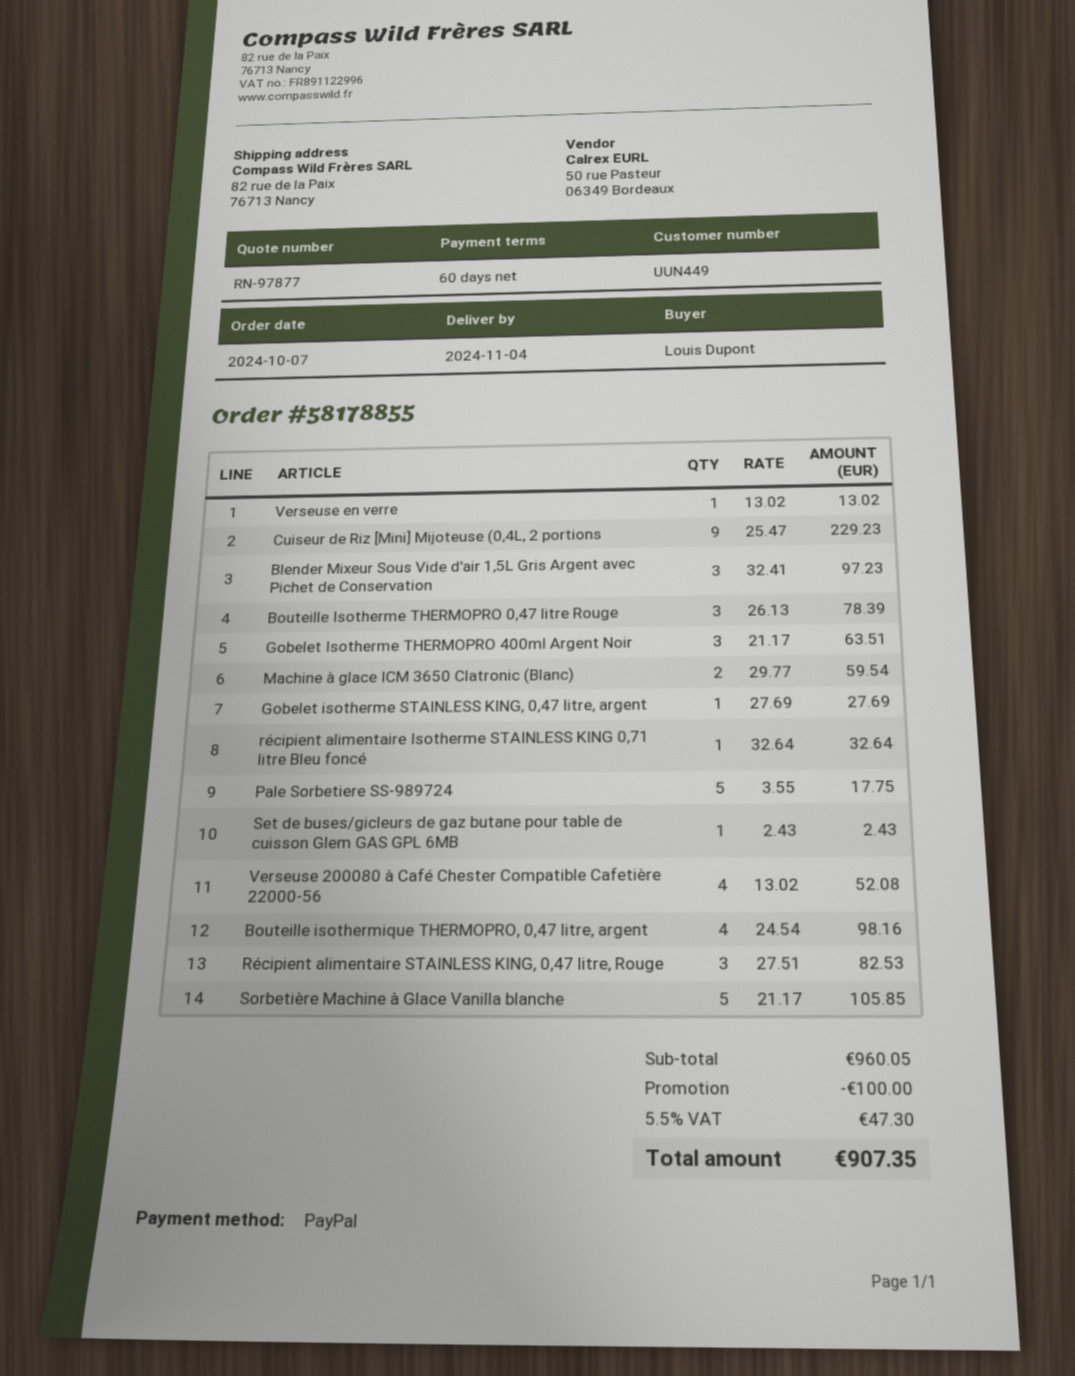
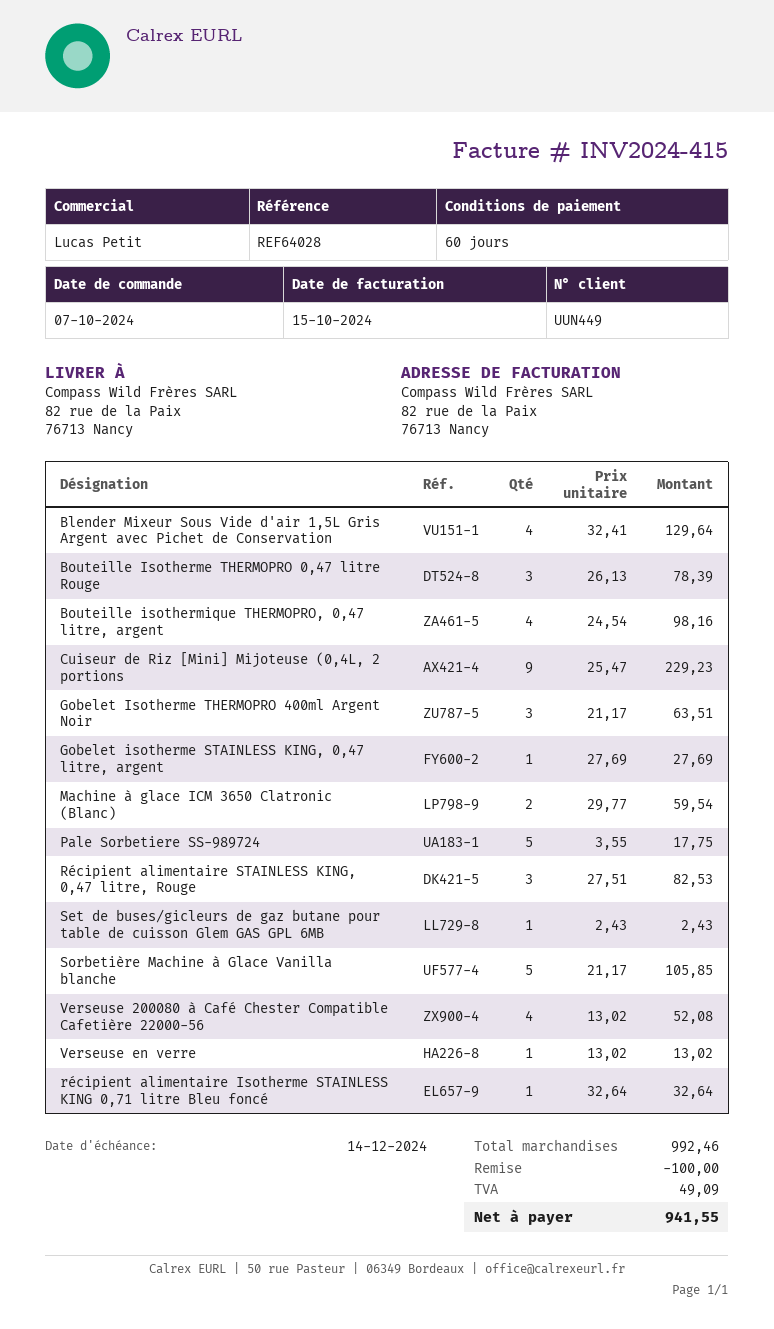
Blender Mixeur Sous Vide d'air 1,5L Gris Argent avec Pichet de Conservation: 3 x 32.41 = 97.23 -> 4 x 32.41 = 129.64
subtotal: 960.05 -> 992.46
tax: 47.30 -> 49.09
total: 907.35 -> 941.55

